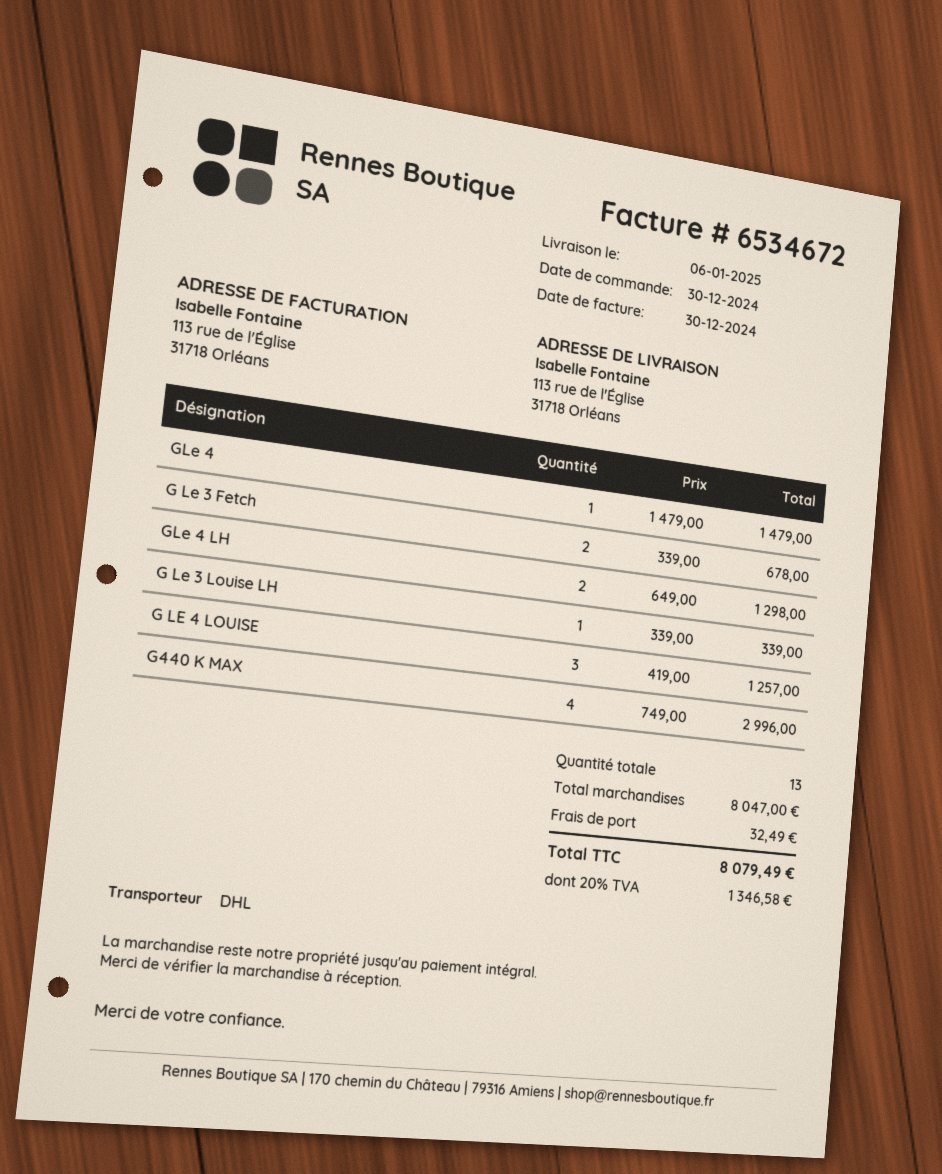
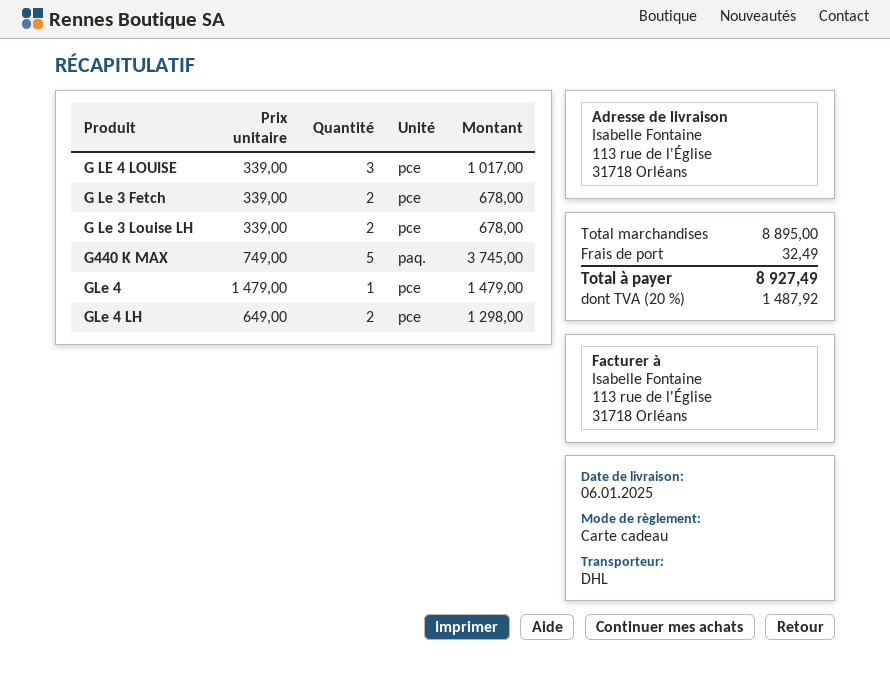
G Le 3 Louise LH: 1 x 339.00 = 339.00 -> 2 x 339.00 = 678.00
G LE 4 LOUISE: 3 x 419.00 = 1257.00 -> 3 x 339.00 = 1017.00
G440 K MAX: 4 x 749.00 = 2996.00 -> 5 x 749.00 = 3745.00
subtotal: 8047.00 -> 8895.00
tax: 20% = 1346.58 -> 20% = 1487.92
total: 8079.49 -> 8927.49

